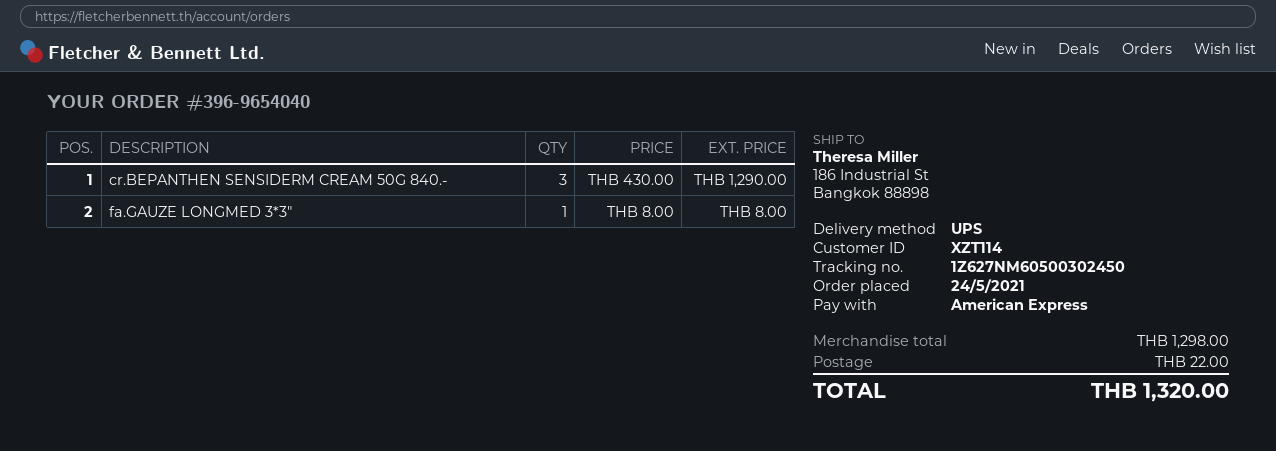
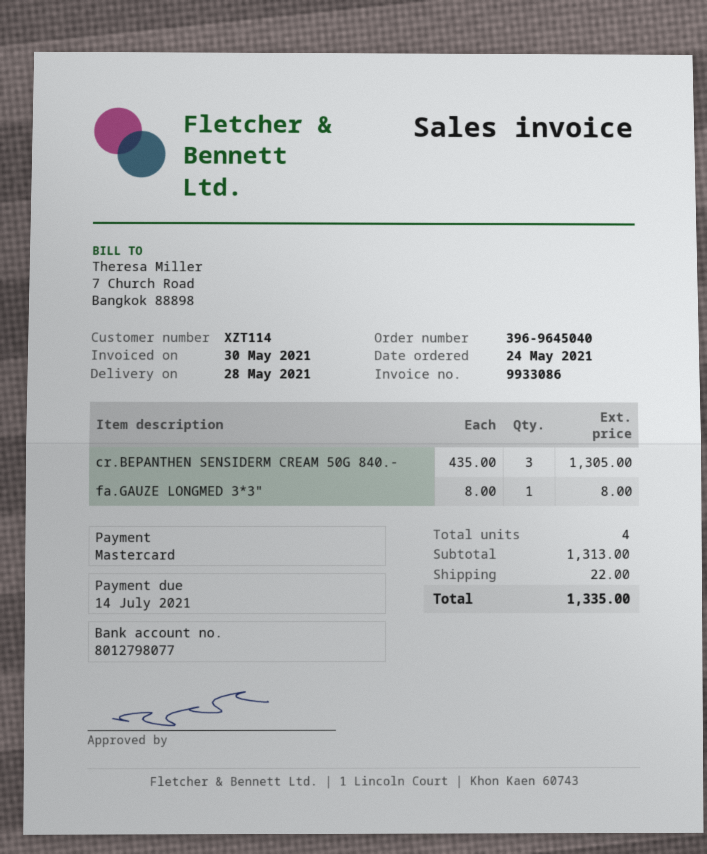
order number: 396-9654040 -> 396-9645040
payment method: American Express -> Mastercard
cr.BEPANTHEN SENSIDERM CREAM 50G 840.-: 3 x 430.00 = 1290.00 -> 3 x 435.00 = 1305.00
subtotal: 1298.00 -> 1313.00
total: 1320.00 -> 1335.00

